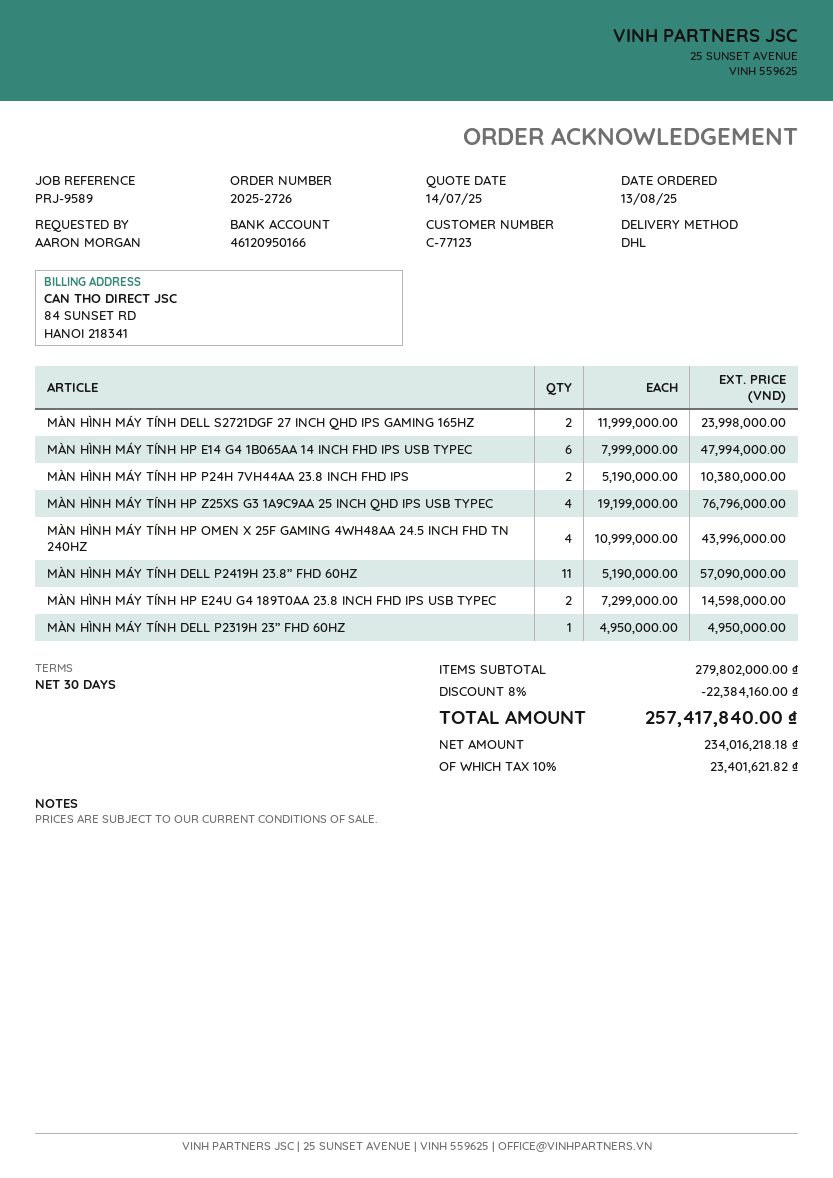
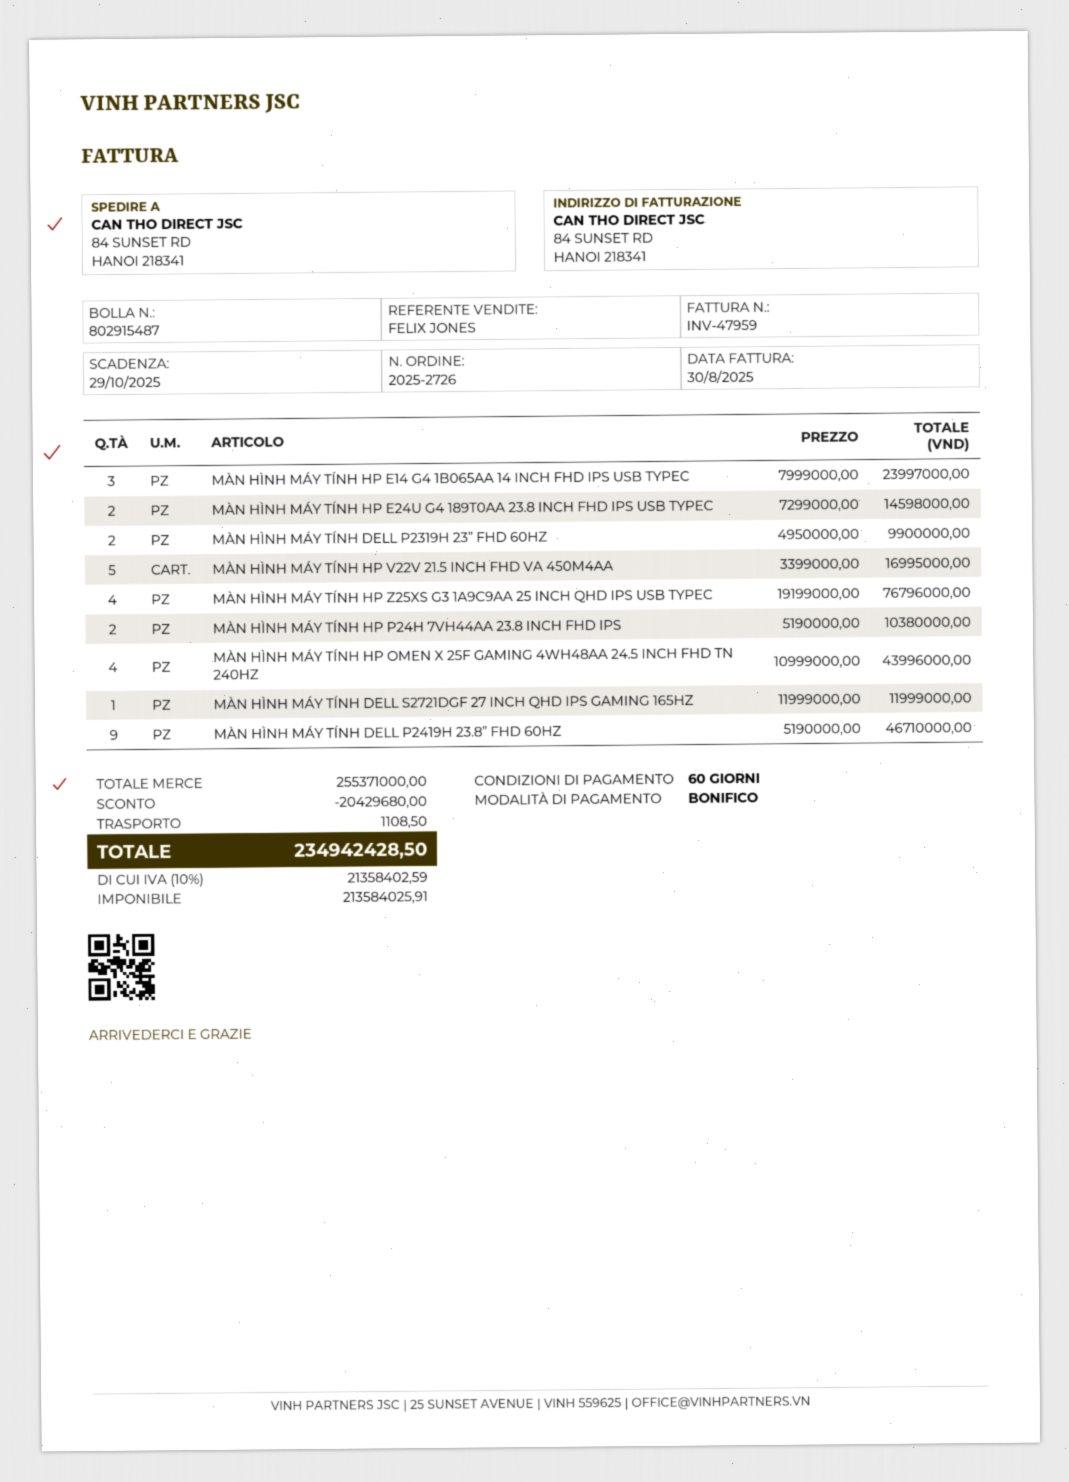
payment terms: 30 days -> 60 days
MÀN HÌNH MÁY TÍNH DELL S2721DGF 27 INCH QHD IPS GAMING 165HZ: 2 x 11999000.00 = 23998000.00 -> 1 x 11999000.00 = 11999000.00
MÀN HÌNH MÁY TÍNH HP E14 G4 1B065AA 14 INCH FHD IPS USB TYPEC: 6 x 7999000.00 = 47994000.00 -> 3 x 7999000.00 = 23997000.00
MÀN HÌNH MÁY TÍNH DELL P2419H 23.8” FHD 60HZ: 11 x 5190000.00 = 57090000.00 -> 9 x 5190000.00 = 46710000.00
MÀN HÌNH MÁY TÍNH DELL P2319H 23” FHD 60HZ: 1 x 4950000.00 = 4950000.00 -> 2 x 4950000.00 = 9900000.00
MÀN HÌNH MÁY TÍNH HP V22V 21.5 INCH FHD VA 450M4AA: none -> 5 x 3399000.00 = 16995000.00
subtotal: 279802000.00 -> 255371000.00
discount: 22384160.00 -> 20429680.00
shipping: none -> 1108.50
net: 234016218.18 -> 213584025.91
tax: 10% = 23401621.82 -> 10% = 21358402.59
total: 257417840.00 -> 234942428.50

